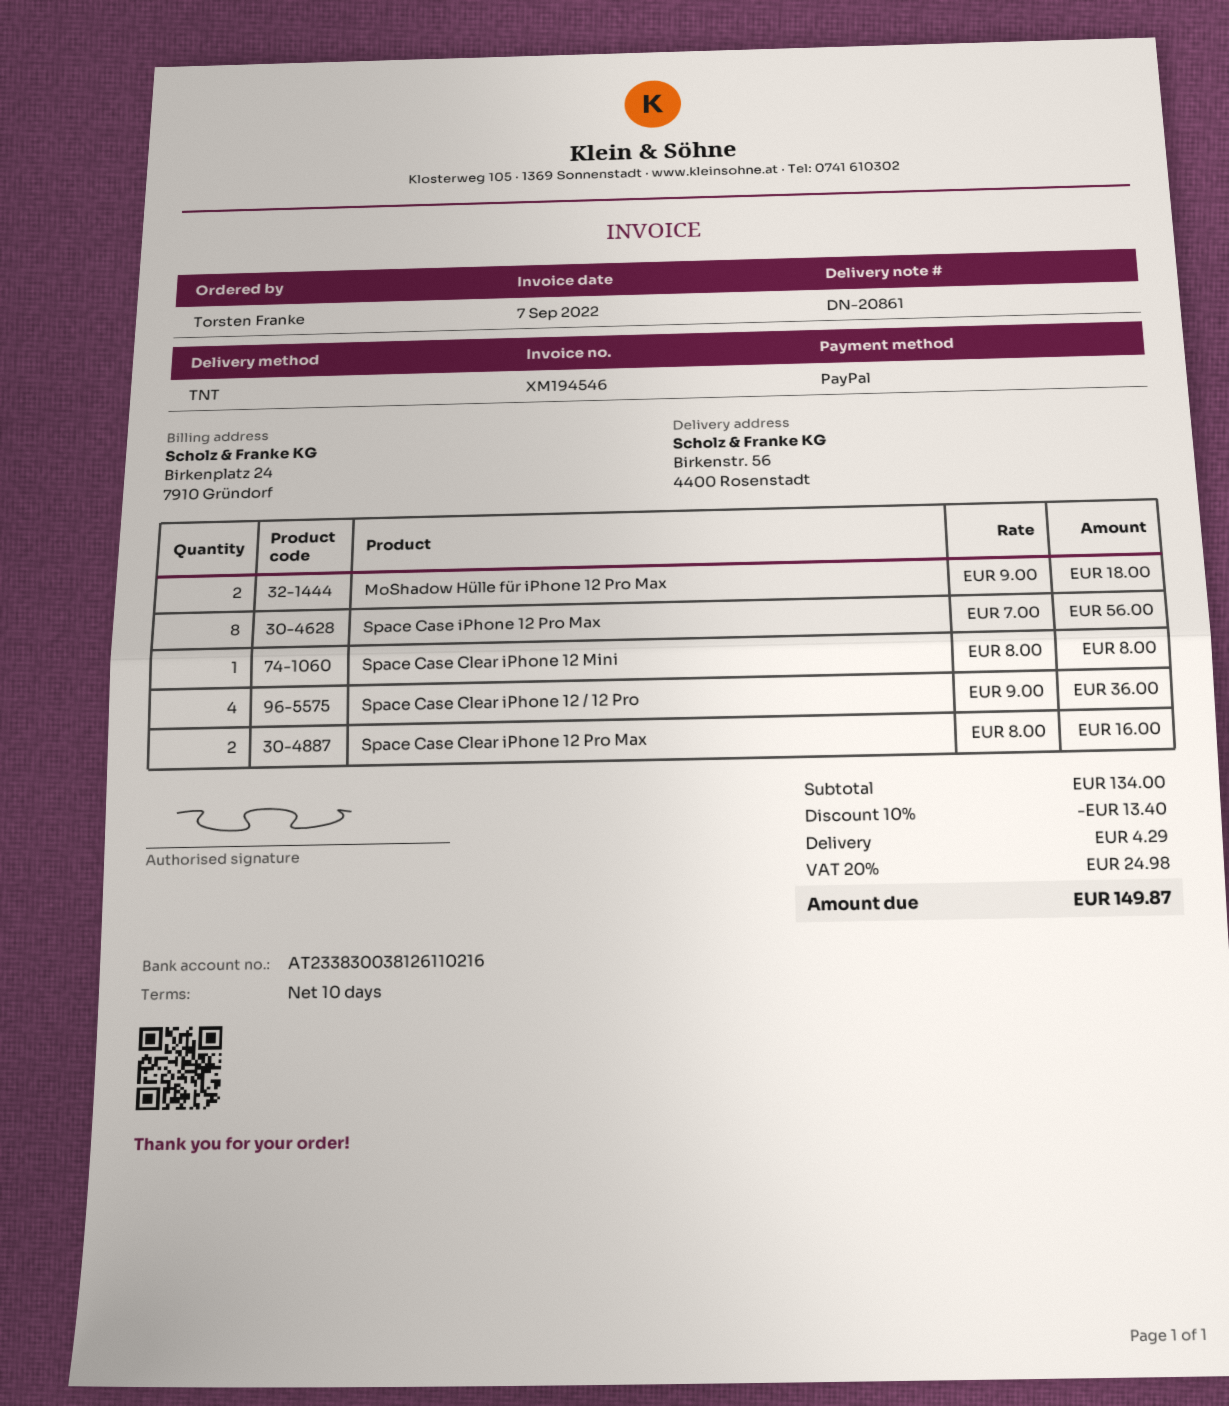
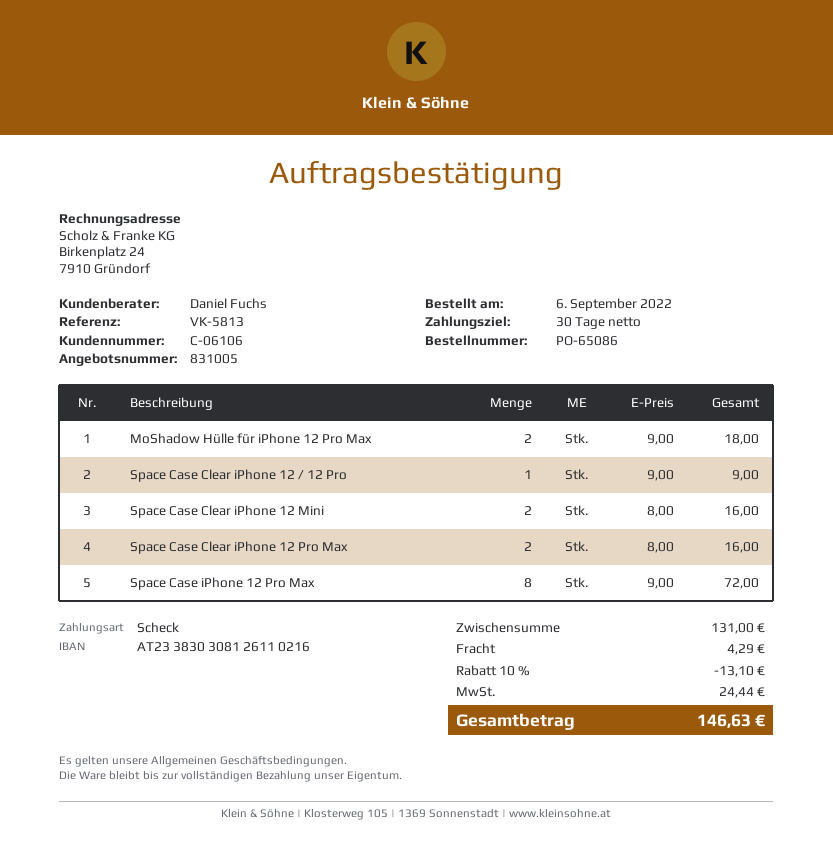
payment terms: 10 days -> 30 days
payment method: PayPal -> cheque
bank account: AT233830038126110216 -> AT233830308126110216
Space Case iPhone 12 Pro Max: 8 x 7.00 = 56.00 -> 8 x 9.00 = 72.00
Space Case Clear iPhone 12 Mini: 1 x 8.00 = 8.00 -> 2 x 8.00 = 16.00
Space Case Clear iPhone 12 / 12 Pro: 4 x 9.00 = 36.00 -> 1 x 9.00 = 9.00
subtotal: 134.00 -> 131.00
discount: 10% = 13.40 -> 10% = 13.10
tax: 24.98 -> 24.44
total: 149.87 -> 146.63

